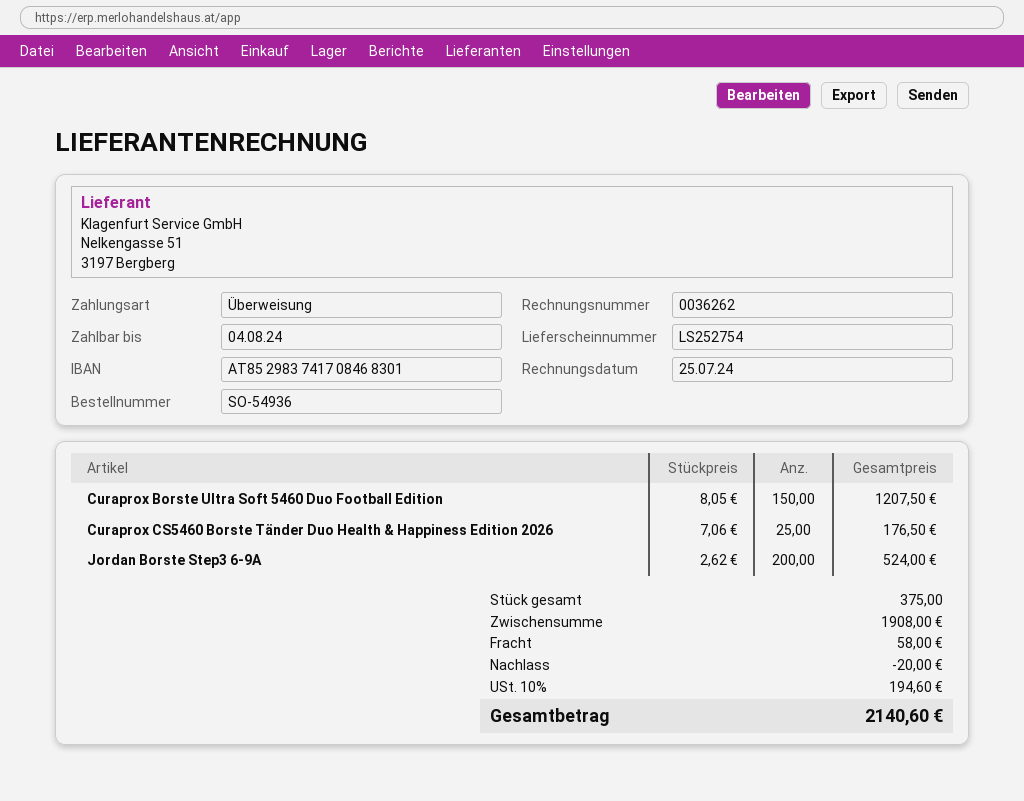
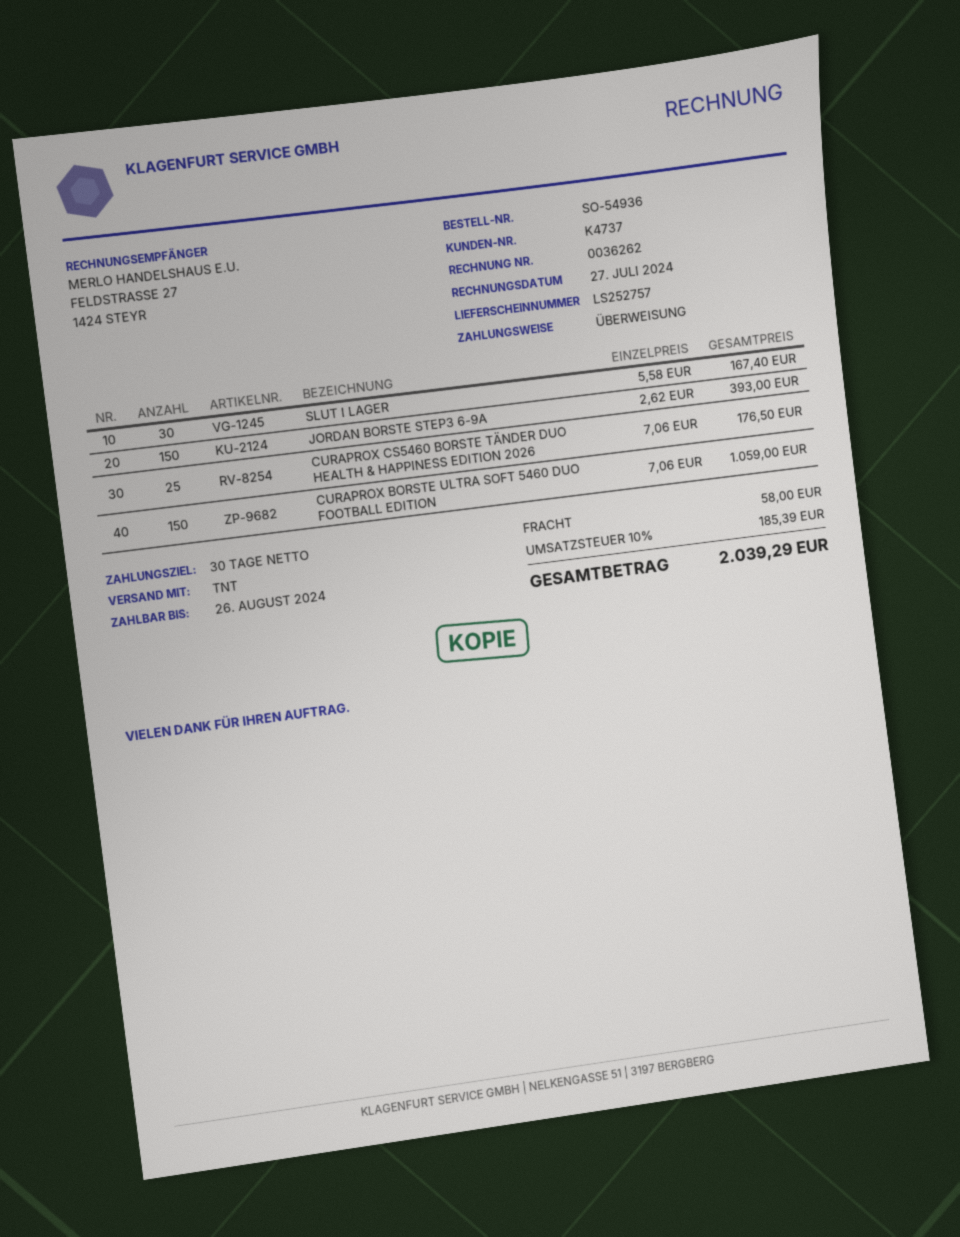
delivery note number: LS252754 -> LS252757
invoice date: 2024-07-25 -> 2024-07-27
due date: 2024-08-04 -> 2024-08-26
Curaprox Borste Ultra Soft 5460 Duo Football Edition: 150 x 8.05 = 1207.50 -> 150 x 7.06 = 1059.00
Jordan Borste Step3 6-9A: 200 x 2.62 = 524.00 -> 150 x 2.62 = 393.00
SLUT I LAGER: none -> 30 x 5.58 = 167.40
discount: 20.00 -> none
tax: 10% = 194.60 -> 10% = 185.39
total: 2140.60 -> 2039.29

